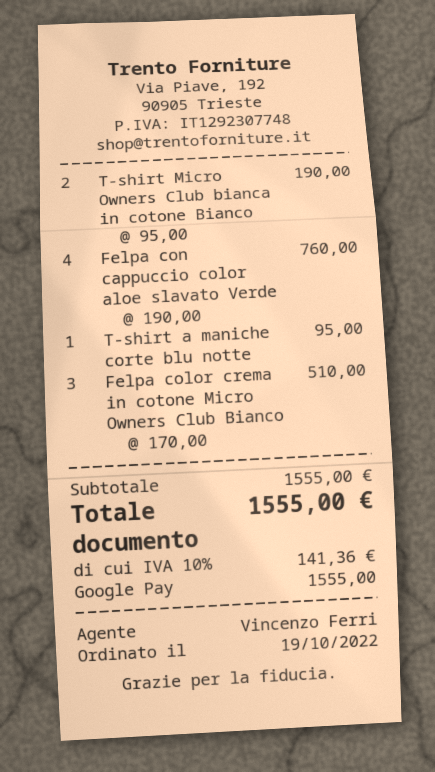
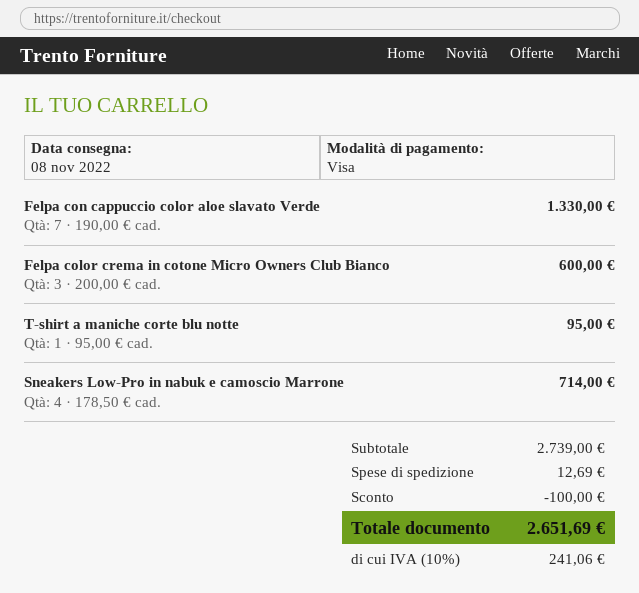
payment method: Google Pay -> Visa
T-shirt Micro Owners Club bianca in cotone Bianco: 2 x 95.00 = 190.00 -> none
Felpa con cappuccio color aloe slavato Verde: 4 x 190.00 = 760.00 -> 7 x 190.00 = 1330.00
Felpa color crema in cotone Micro Owners Club Bianco: 3 x 170.00 = 510.00 -> 3 x 200.00 = 600.00
Sneakers Low-Pro in nabuk e camoscio Marrone: none -> 4 x 178.50 = 714.00
subtotal: 1555.00 -> 2739.00
discount: none -> 100.00
shipping: none -> 12.69
tax: 10% = 141.36 -> 10% = 241.06
total: 1555.00 -> 2651.69

